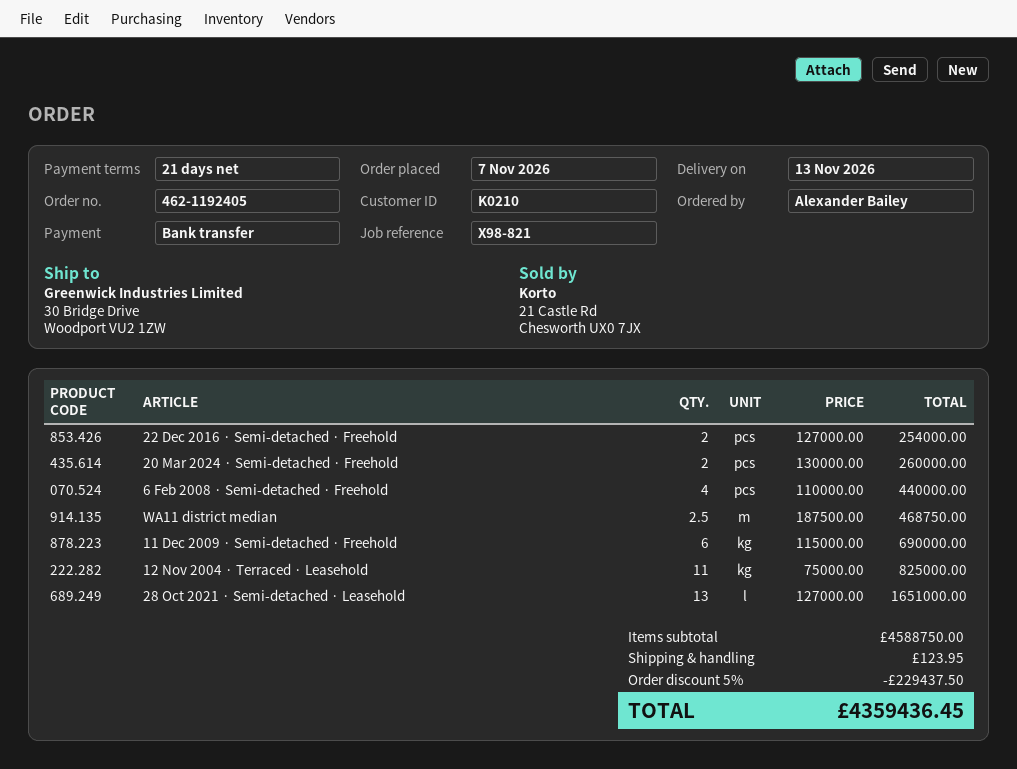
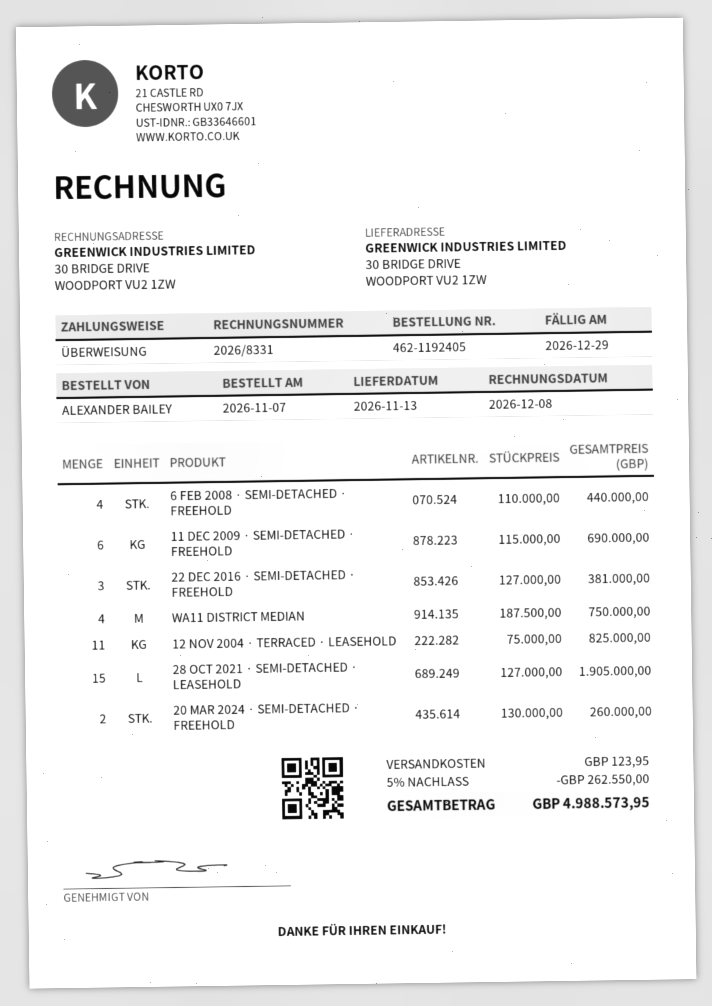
22 Dec 2016 · Semi-detached · Freehold: 2 x 127000.00 = 254000.00 -> 3 x 127000.00 = 381000.00
WA11 district median: 2.5 x 187500.00 = 468750.00 -> 4 x 187500.00 = 750000.00
28 Oct 2021 · Semi-detached · Leasehold: 13 x 127000.00 = 1651000.00 -> 15 x 127000.00 = 1905000.00
discount: 5% = 229437.50 -> 5% = 262550.00
total: 4359436.45 -> 4988573.95

